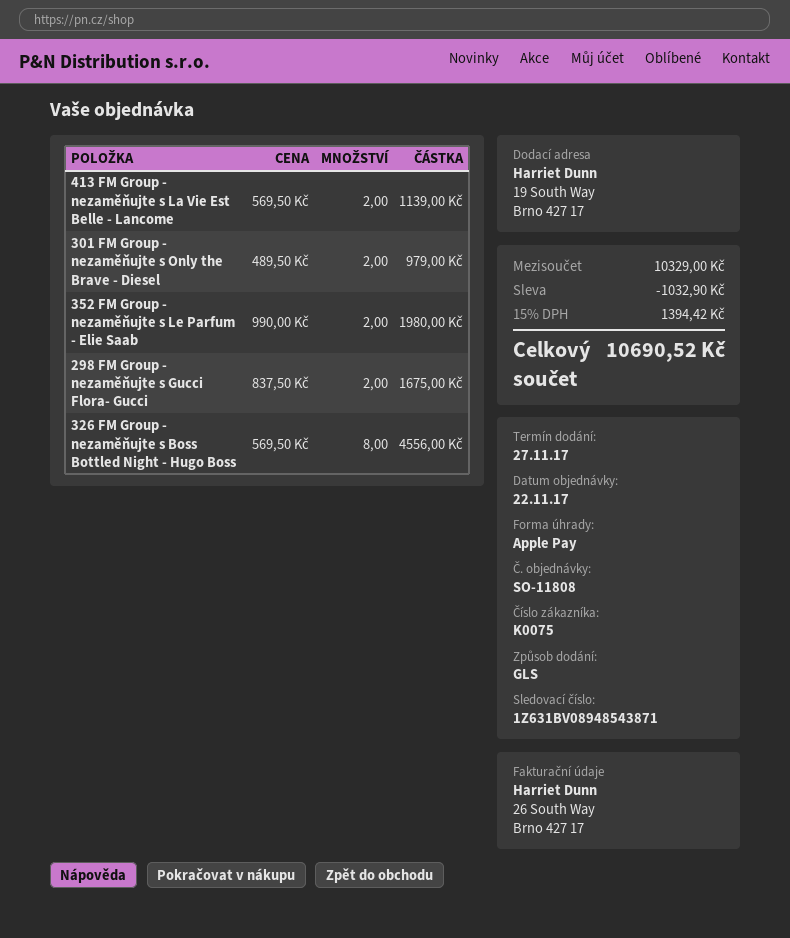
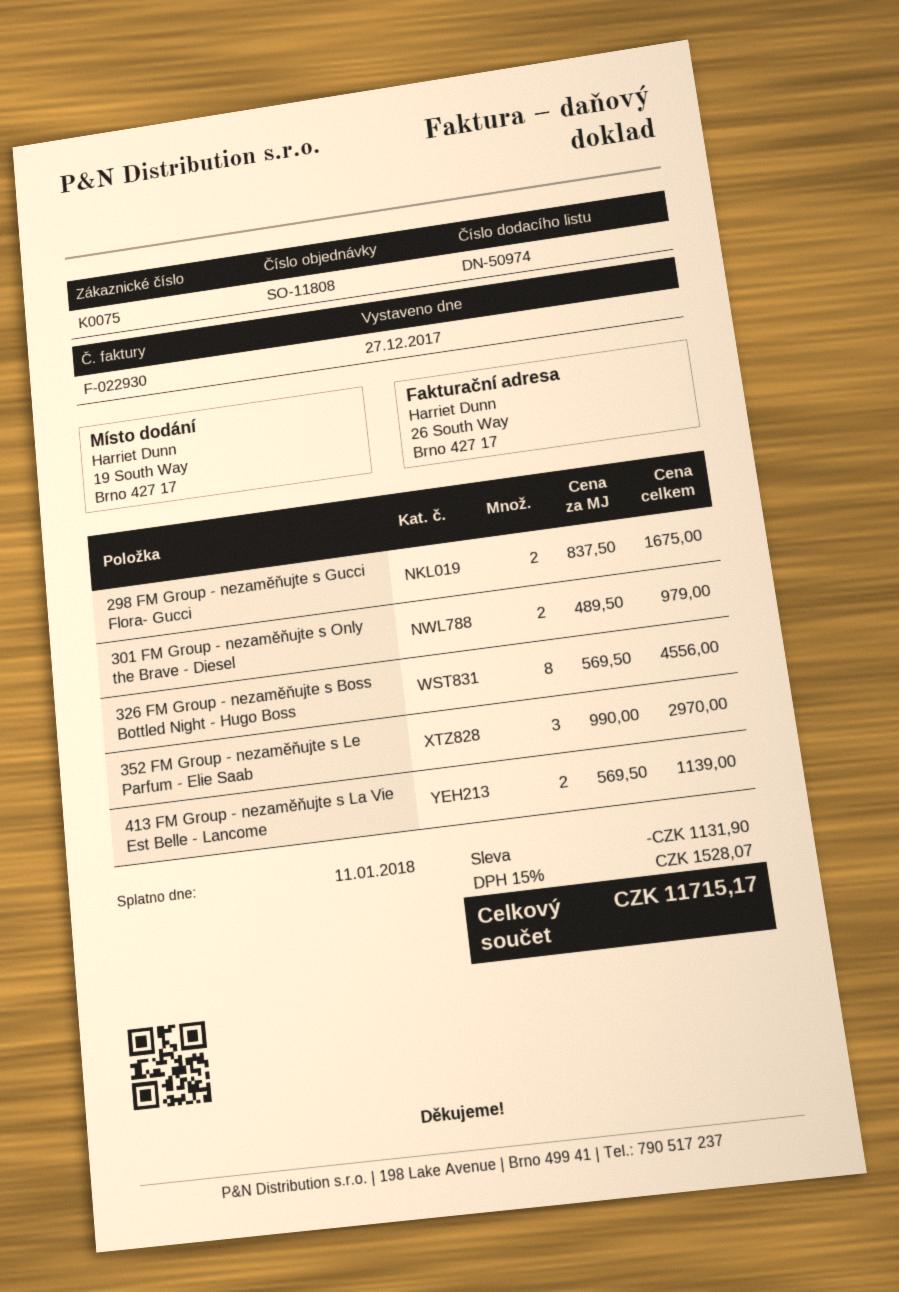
352 FM Group - nezaměňujte s Le Parfum - Elie Saab: 2 x 990.00 = 1980.00 -> 3 x 990.00 = 2970.00
discount: 1032.90 -> 1131.90
tax: 15% = 1394.42 -> 15% = 1528.07
total: 10690.52 -> 11715.17

